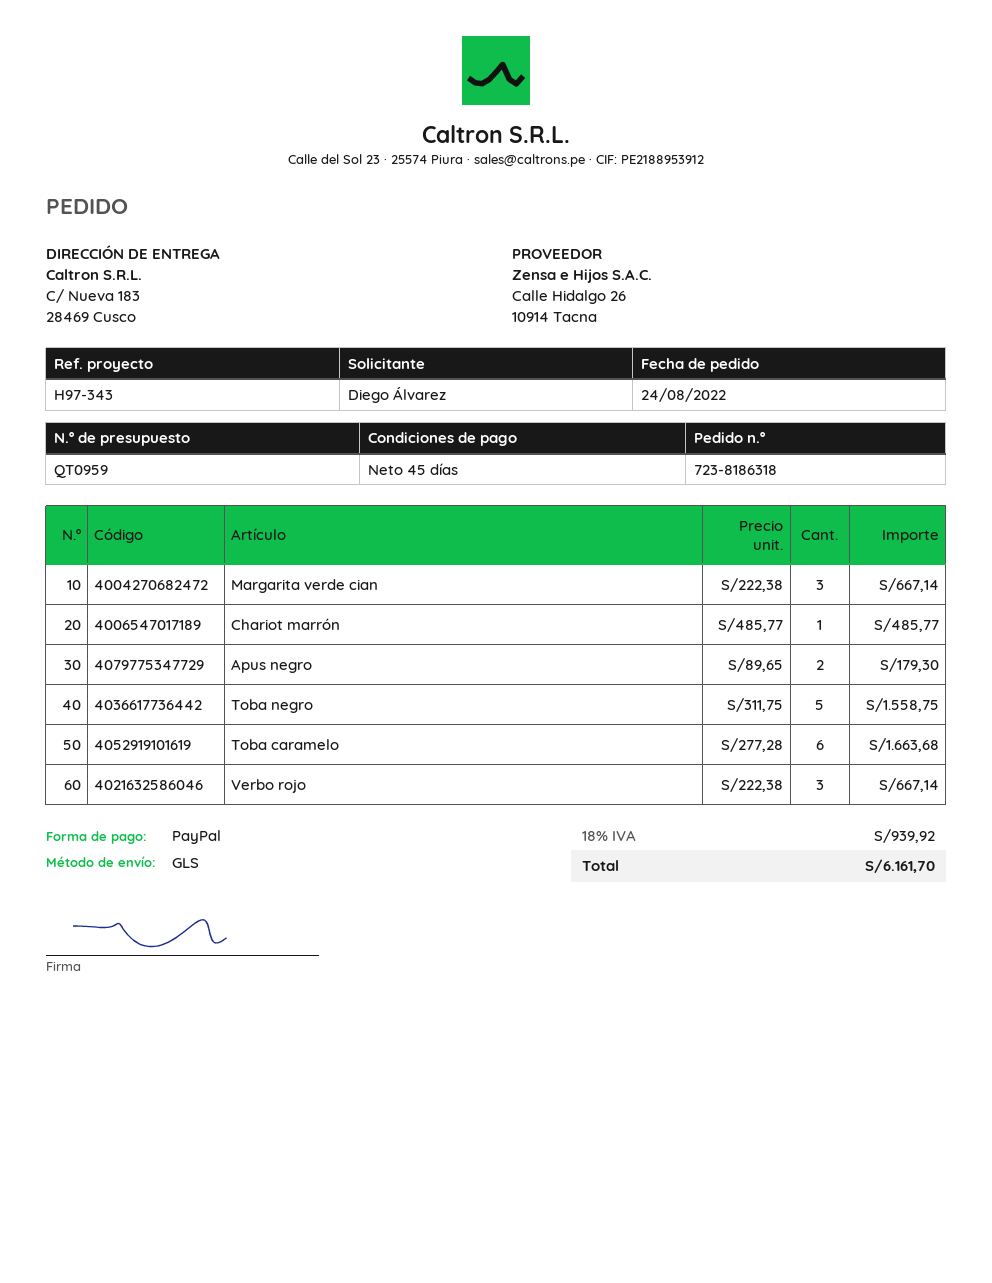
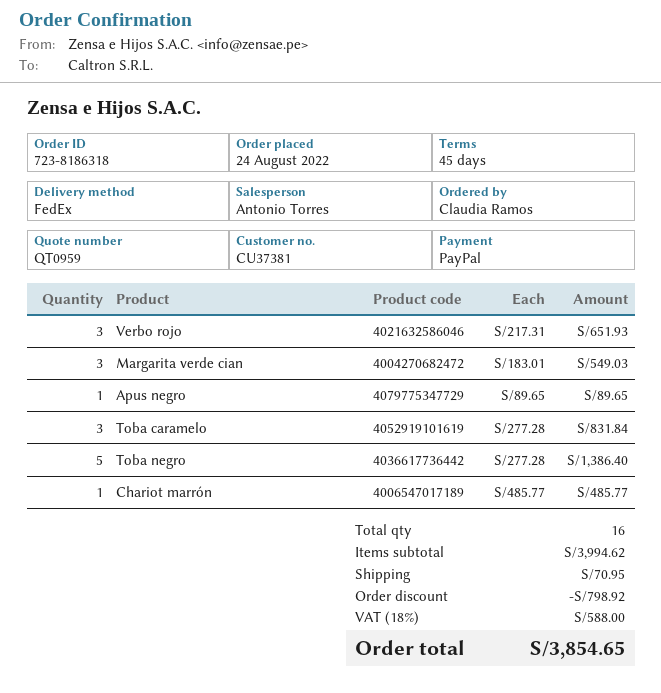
ordered by: Diego Álvarez -> Claudia Ramos
shipping method: GLS -> FedEx
Margarita verde cian: 3 x 222.38 = 667.14 -> 3 x 183.01 = 549.03
Apus negro: 2 x 89.65 = 179.30 -> 1 x 89.65 = 89.65
Toba negro: 5 x 311.75 = 1558.75 -> 5 x 277.28 = 1386.40
Toba caramelo: 6 x 277.28 = 1663.68 -> 3 x 277.28 = 831.84
Verbo rojo: 3 x 222.38 = 667.14 -> 3 x 217.31 = 651.93
discount: none -> 798.92
shipping: none -> 70.95
tax: 18% = 939.92 -> 18% = 588.00
total: 6161.70 -> 3854.65

